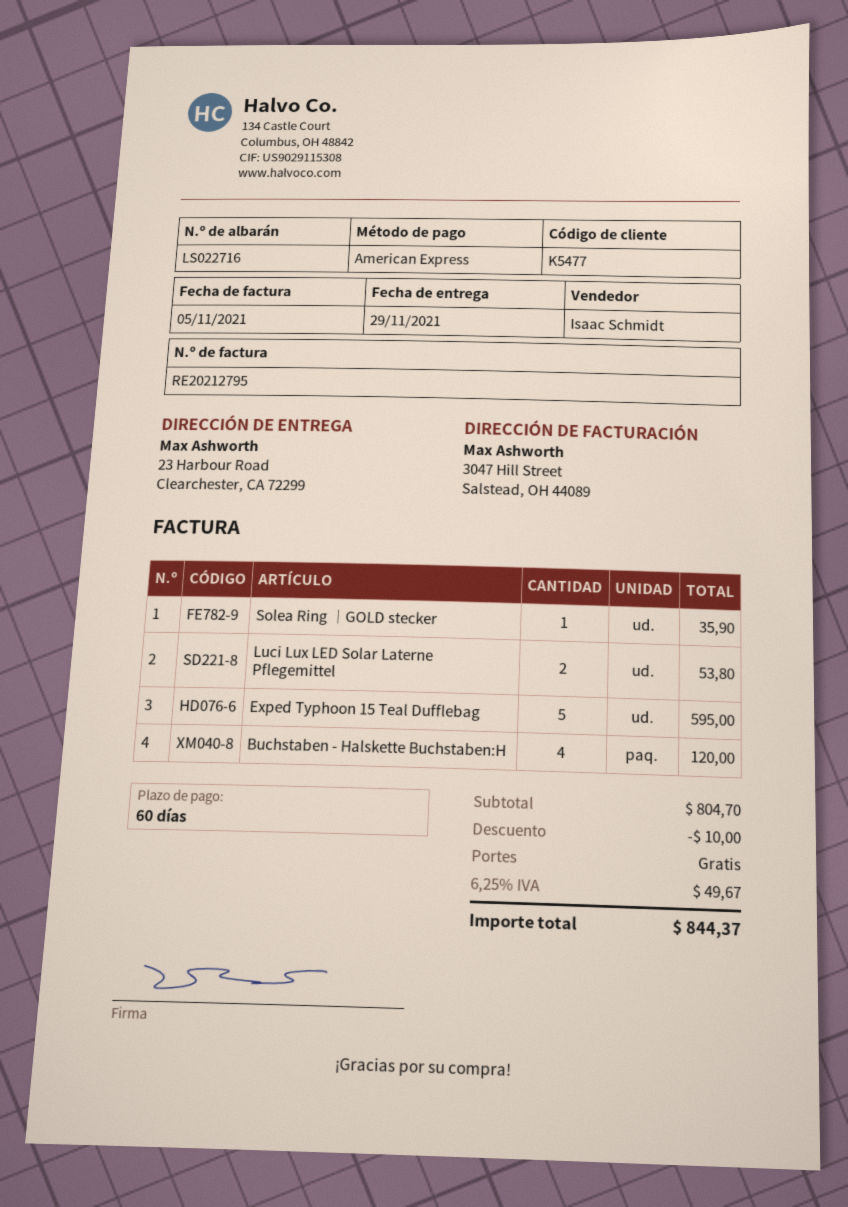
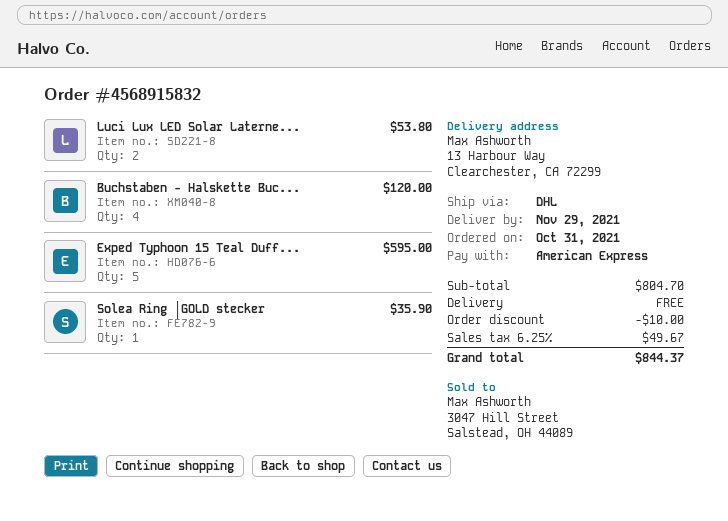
ship to: 23 Harbour Road, Clearchester, CA 72299 -> 13 Harbour Way, Clearchester, CA 72299

